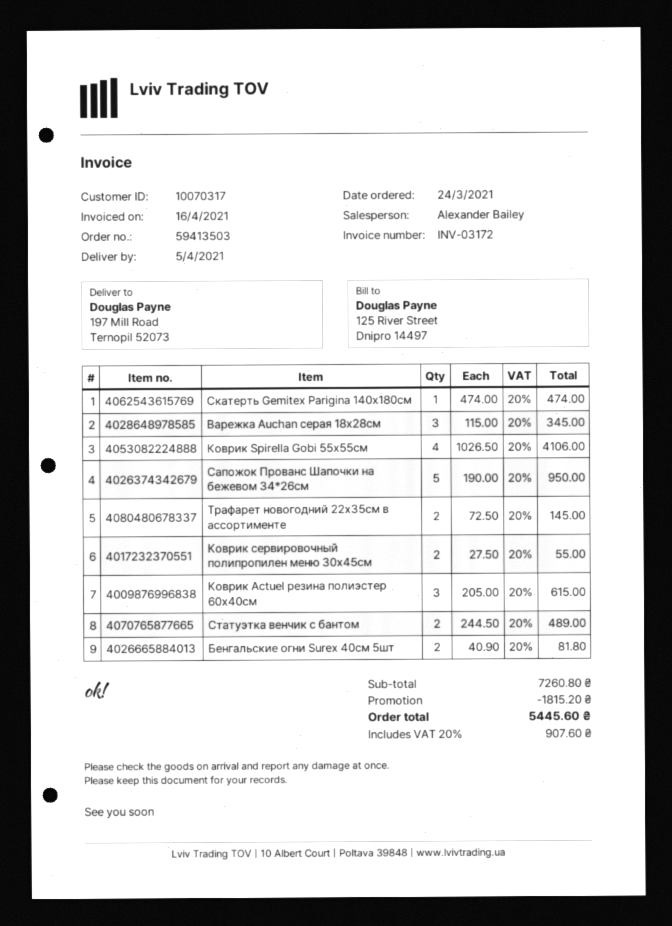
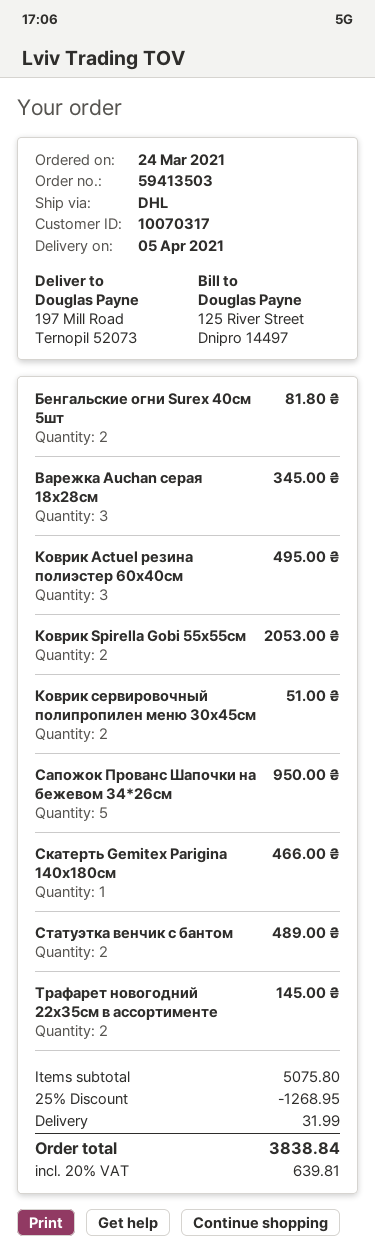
Скатерть Gemitex Parigina 140x180см: 1 for 474.00 -> 1 for 466.00
Коврик Spirella Gobi 55х55см: 4 for 4106.00 -> 2 for 2053.00
Коврик сервировочный полипропилен меню 30x45см: 2 for 55.00 -> 2 for 51.00
Коврик Actuel резина полиэстер 60х40см: 3 for 615.00 -> 3 for 495.00
subtotal: 7260.80 -> 5075.80
discount: 1815.20 -> 1268.95
shipping: none -> 31.99
tax: 20% = 907.60 -> 20% = 639.81
total: 5445.60 -> 3838.84

